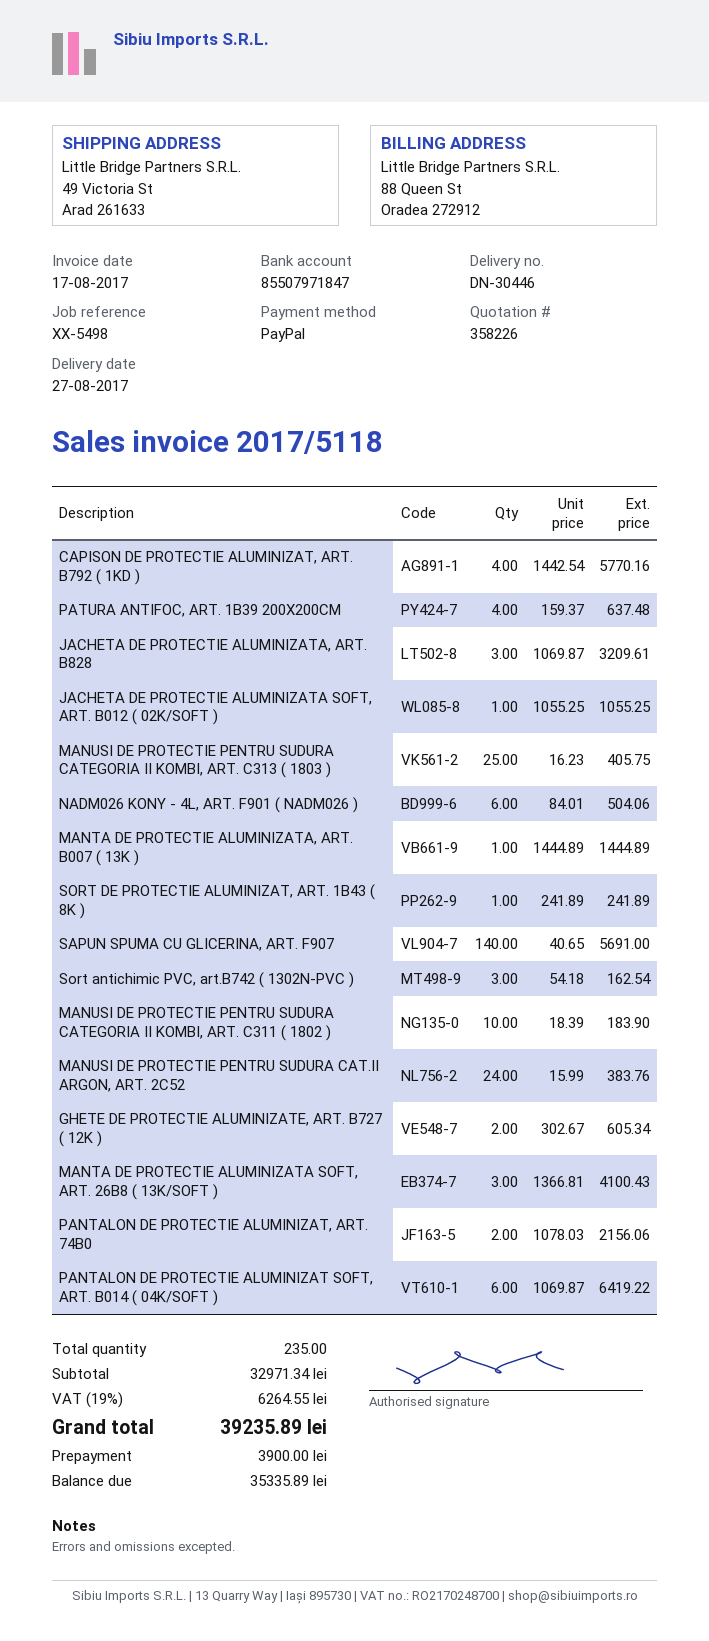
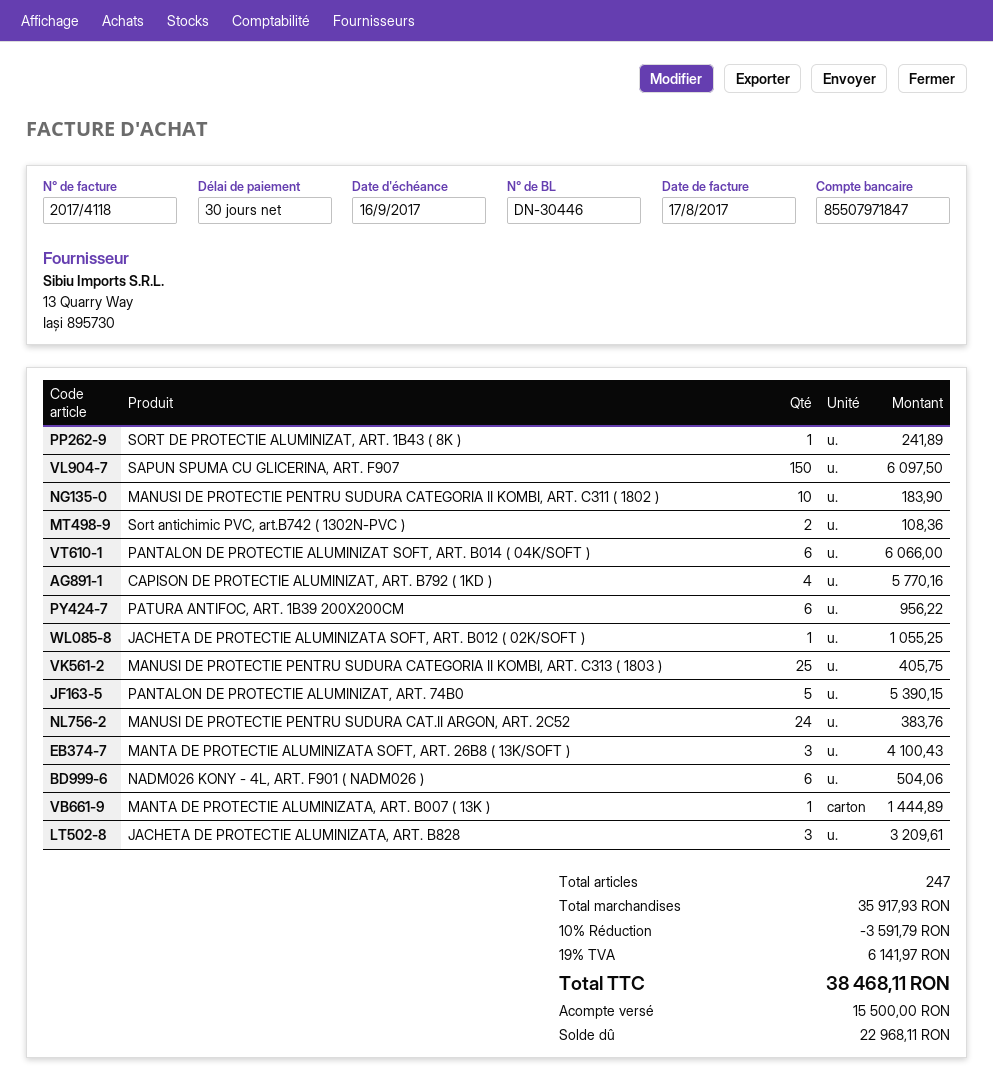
invoice number: 2017/5118 -> 2017/4118
PATURA ANTIFOC, ART. 1B39 200X200CM: 4 for 637.48 -> 6 for 956.22
SAPUN SPUMA CU GLICERINA, ART. F907: 140 for 5691.00 -> 150 for 6097.50
Sort antichimic PVC, art.B742 ( 1302N-PVC ): 3 for 162.54 -> 2 for 108.36
GHETE DE PROTECTIE ALUMINIZATE, ART. B727 ( 12K ): 2 for 605.34 -> none
PANTALON DE PROTECTIE ALUMINIZAT, ART. 74B0: 2 for 2156.06 -> 5 for 5390.15
PANTALON DE PROTECTIE ALUMINIZAT SOFT, ART. B014 ( 04K/SOFT ): 6 for 6419.22 -> 6 for 6066.00
total quantity: 235 -> 247
subtotal: 32971.34 -> 35917.93
discount: none -> 10% = 3591.79
tax: 19% = 6264.55 -> 19% = 6141.97
total: 39235.89 -> 38468.11
deposit: 3900.00 -> 15500.00
balance: 35335.89 -> 22968.11

